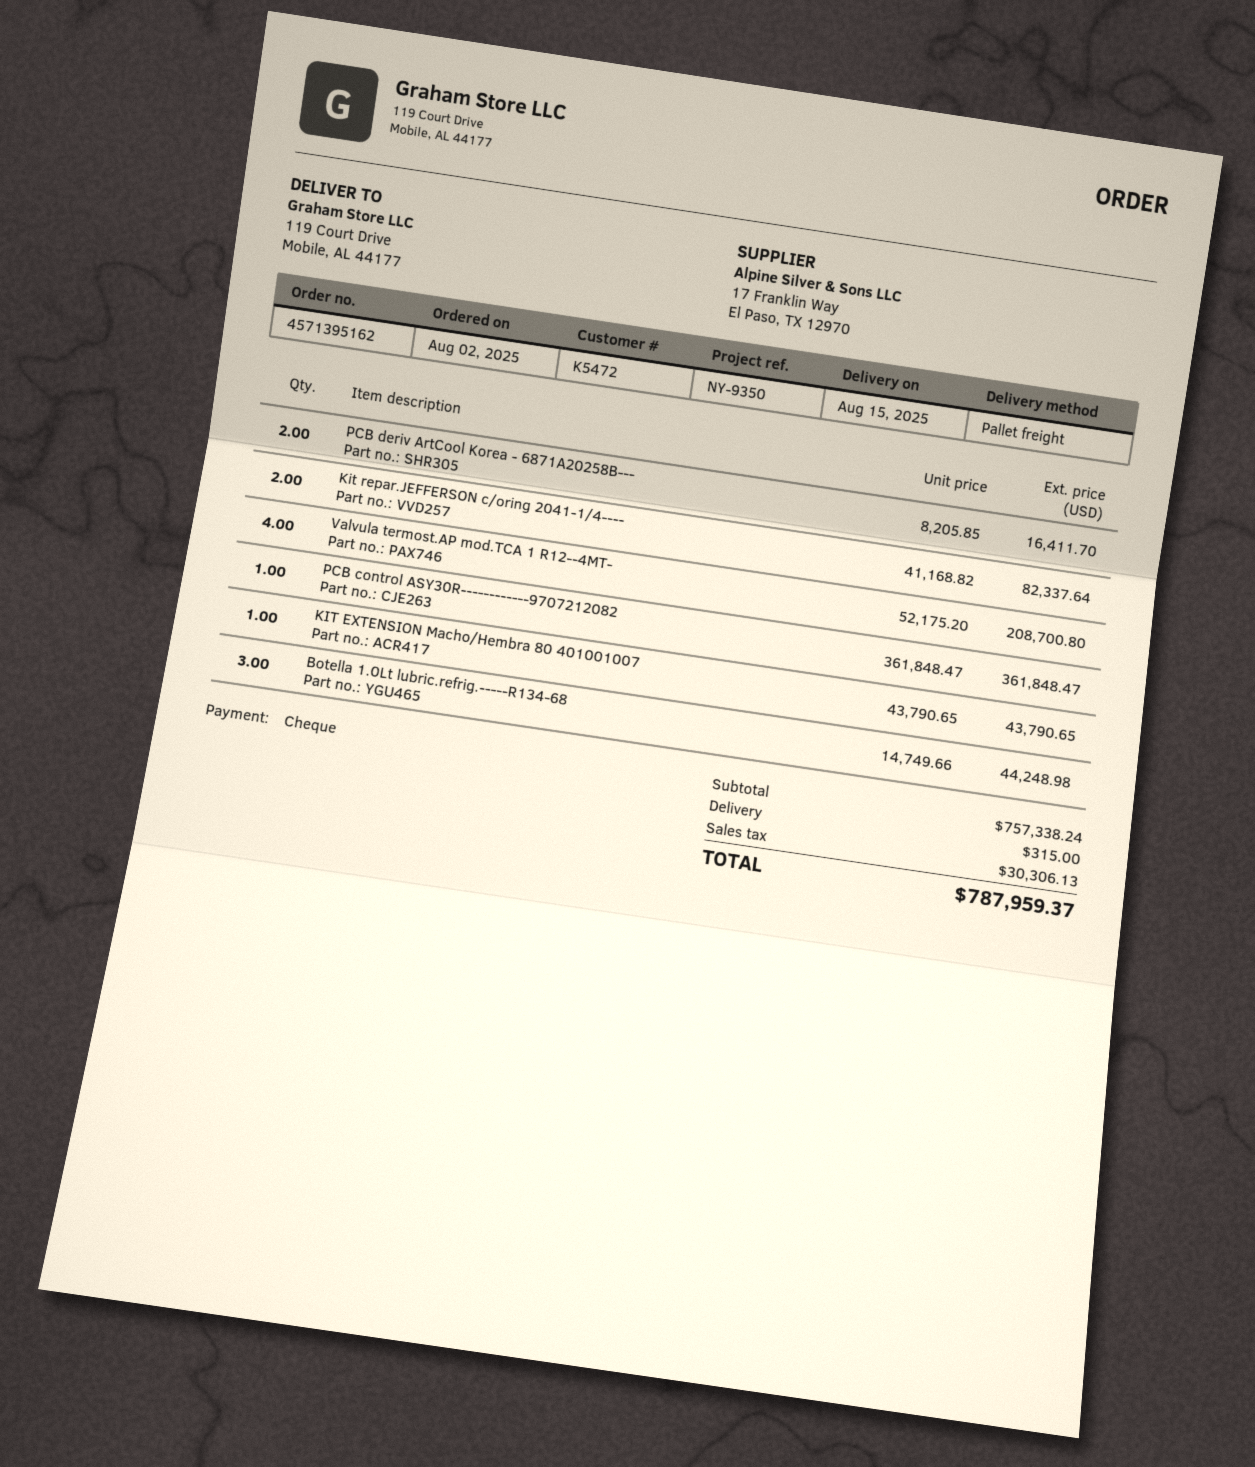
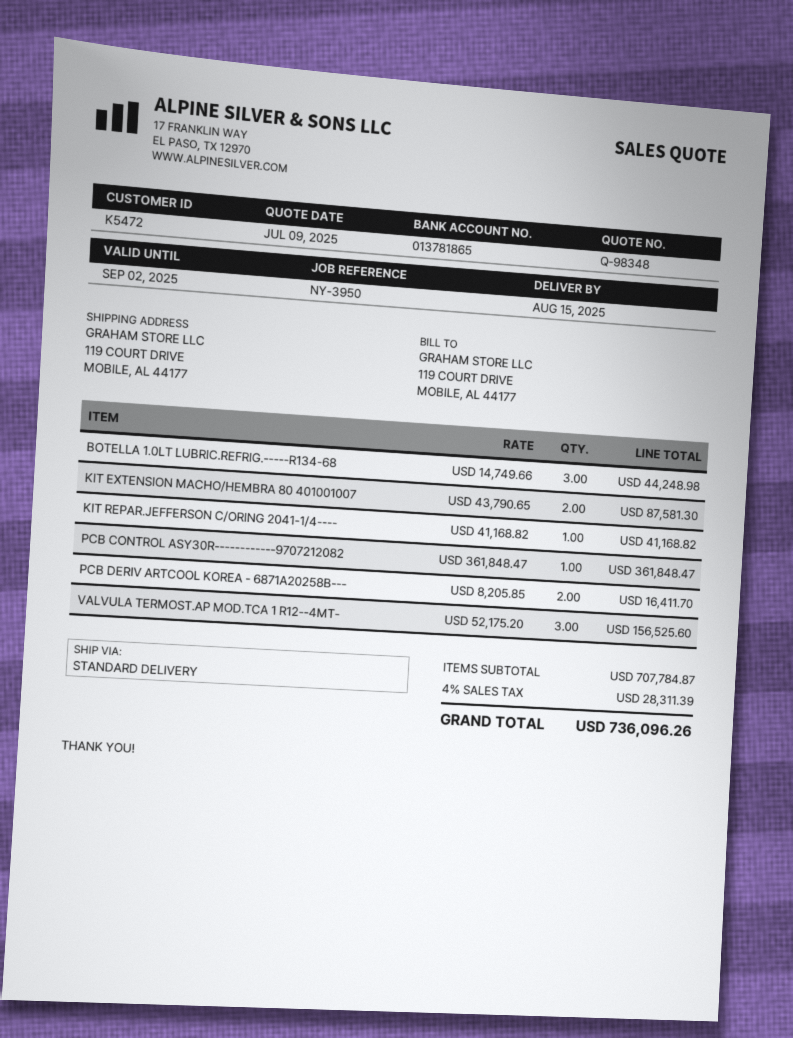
reference: NY-9350 -> NY-3950
shipping method: pallet freight -> standard
Kit repar.JEFFERSON c/oring 2041-1/4----: 2 x 41168.82 = 82337.64 -> 1 x 41168.82 = 41168.82
Valvula termost.AP mod.TCA 1 R12--4MT-: 4 x 52175.20 = 208700.80 -> 3 x 52175.20 = 156525.60
KIT EXTENSION Macho/Hembra 80 401001007: 1 x 43790.65 = 43790.65 -> 2 x 43790.65 = 87581.30
subtotal: 757338.24 -> 707784.87
shipping: 315.00 -> none
tax: 30306.13 -> 28311.39
total: 787959.37 -> 736096.26

